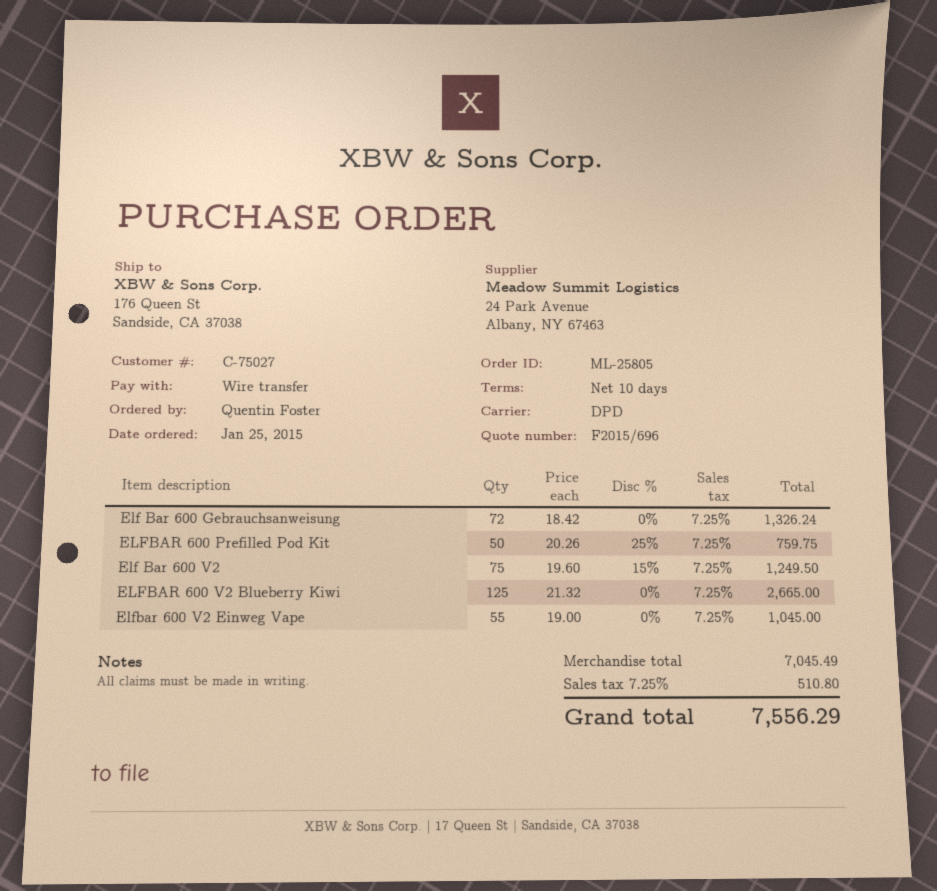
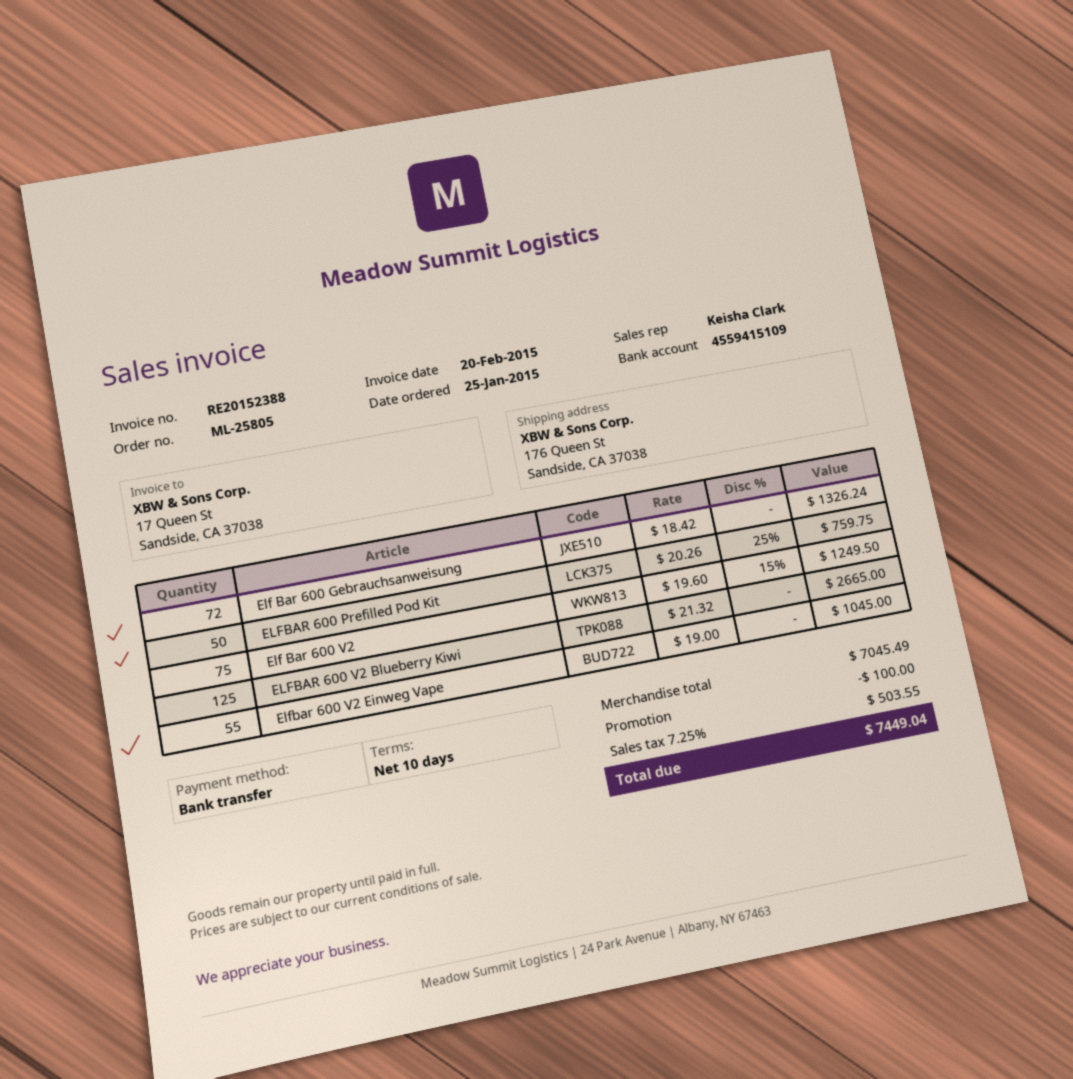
discount: none -> 100.00
tax: 7.25% = 510.80 -> 7.25% = 503.55
total: 7556.29 -> 7449.04

